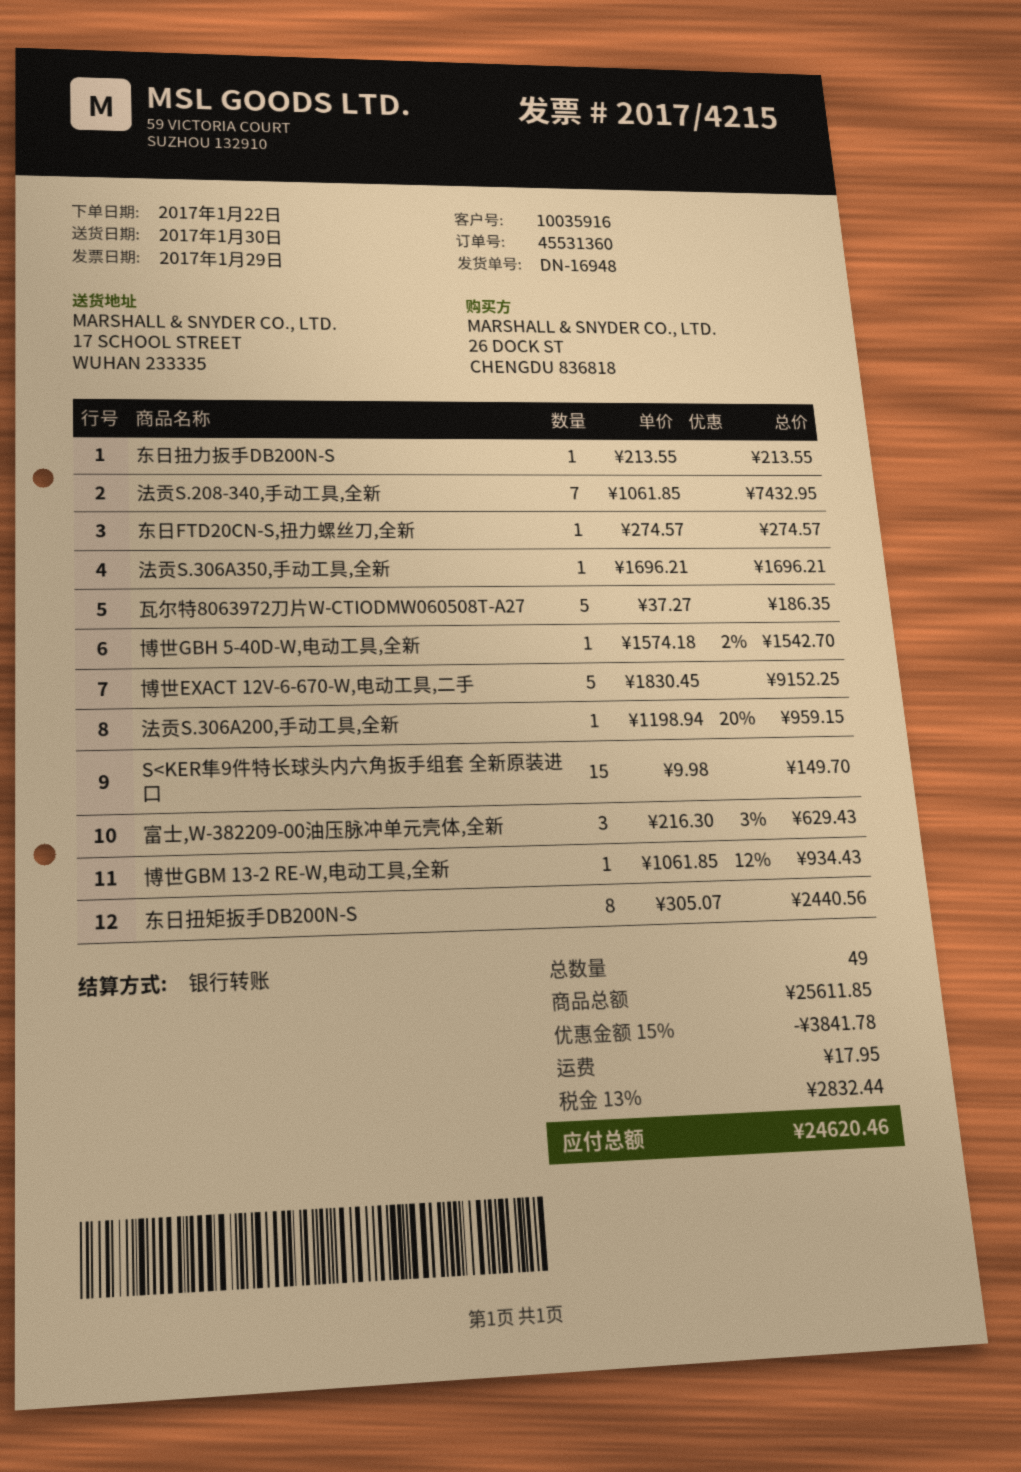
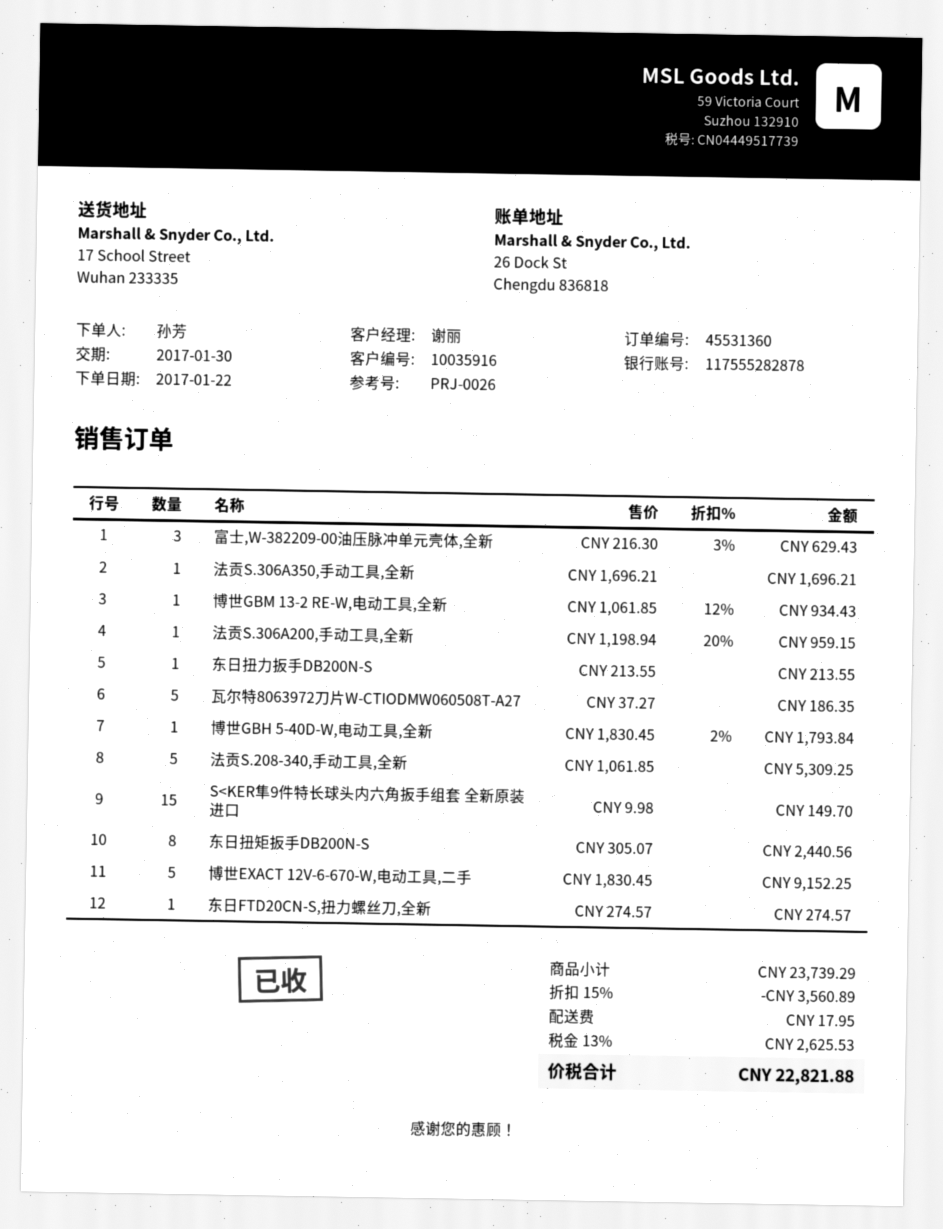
法贡S.208-340,手动工具,全新: 7 x 1061.85 = 7432.95 -> 5 x 1061.85 = 5309.25
博世GBH 5-40D-W,电动工具,全新: 1 x 1574.18 - 2% = 1542.70 -> 1 x 1830.45 - 2% = 1793.84
subtotal: 25611.85 -> 23739.29
discount: 15% = 3841.78 -> 15% = 3560.89
tax: 13% = 2832.44 -> 13% = 2625.53
total: 24620.46 -> 22821.88

